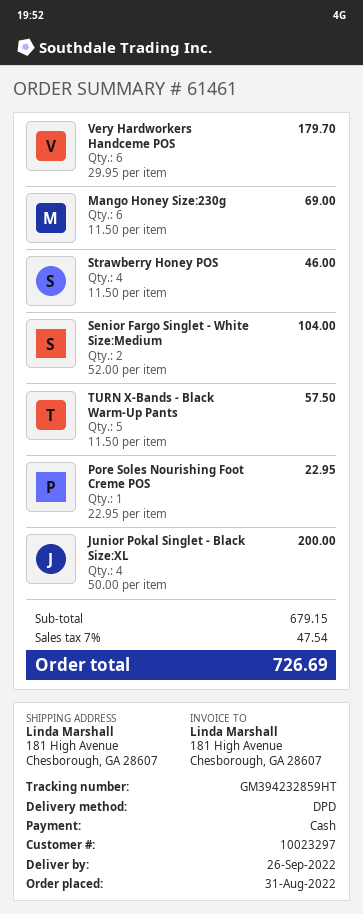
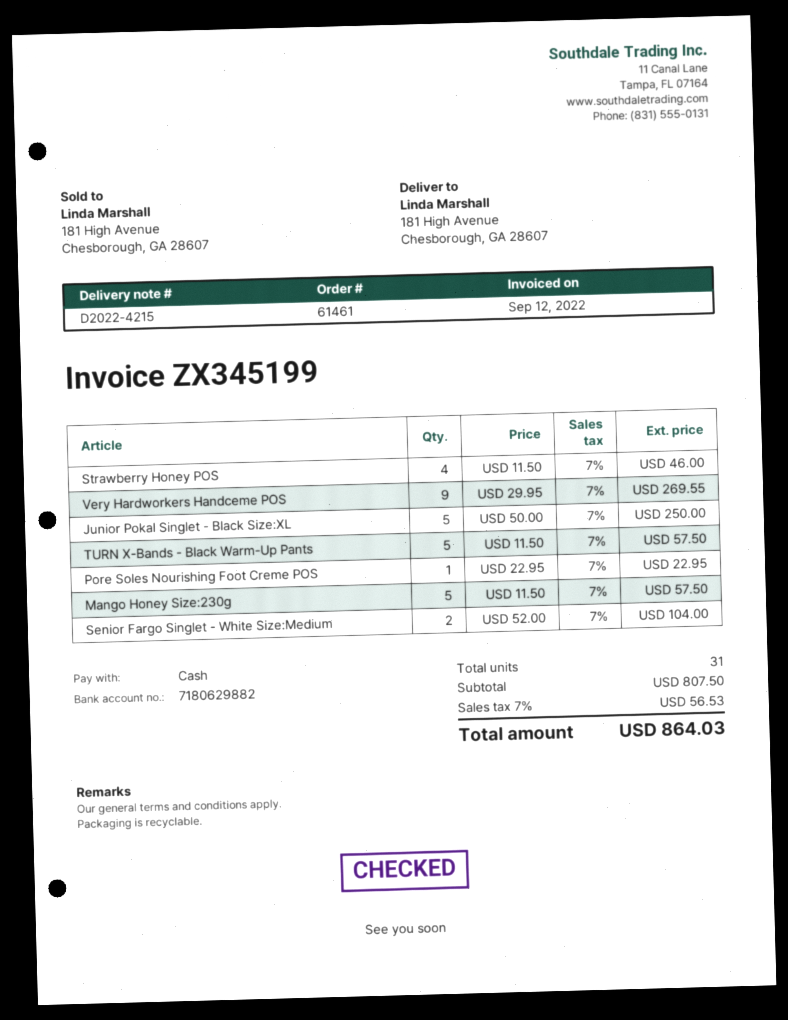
Very Hardworkers Handceme POS: 6 x 29.95 = 179.70 -> 9 x 29.95 = 269.55
Mango Honey Size:230g: 6 x 11.50 = 69.00 -> 5 x 11.50 = 57.50
Junior Pokal Singlet - Black Size:XL: 4 x 50.00 = 200.00 -> 5 x 50.00 = 250.00
subtotal: 679.15 -> 807.50
tax: 7% = 47.54 -> 7% = 56.53
total: 726.69 -> 864.03

